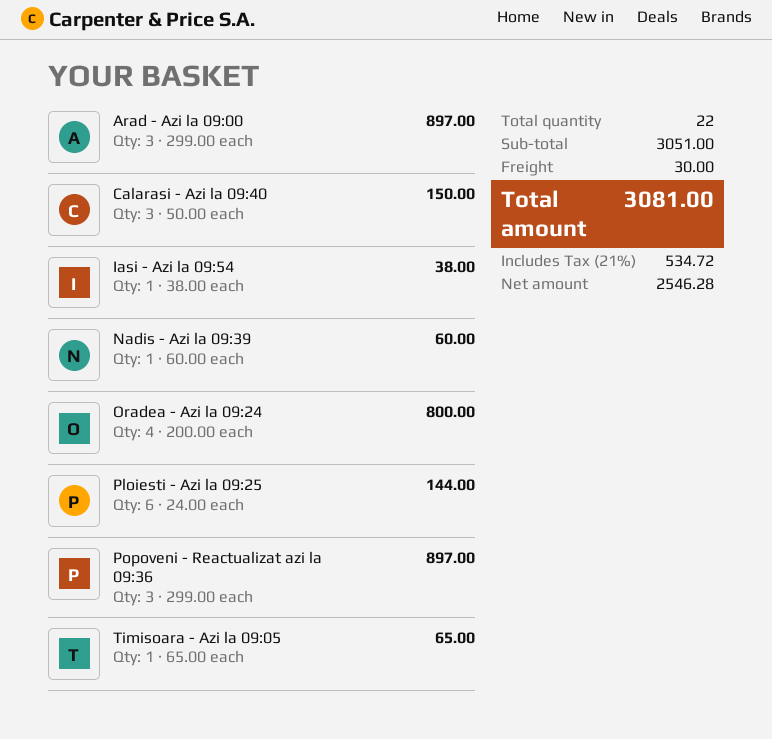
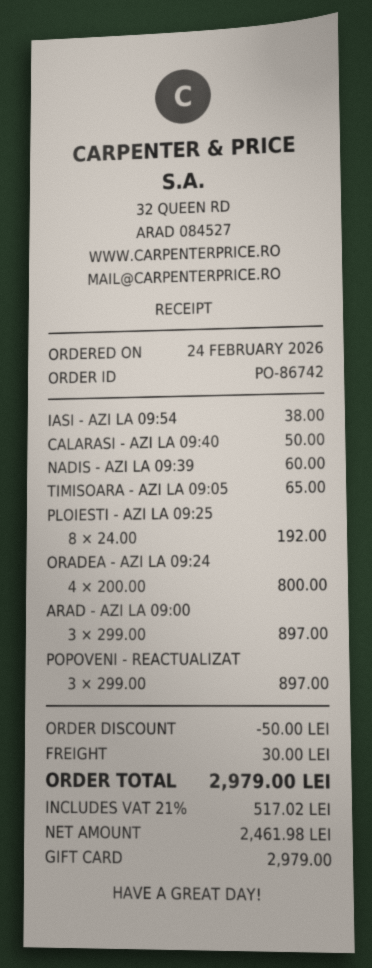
Calarasi - Azi la 09:40: 3 x 50.00 = 150.00 -> 1 x 50.00 = 50.00
Ploiesti - Azi la 09:25: 6 x 24.00 = 144.00 -> 8 x 24.00 = 192.00
discount: none -> 50.00
net: 2546.28 -> 2461.98
tax: 21% = 534.72 -> 21% = 517.02
total: 3081.00 -> 2979.00

